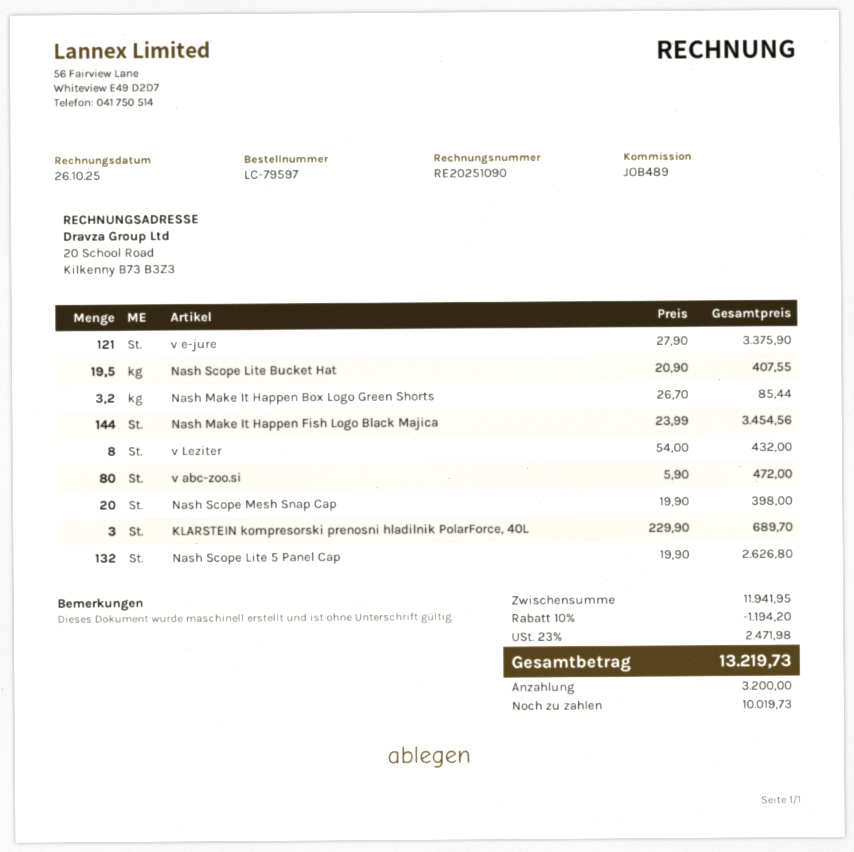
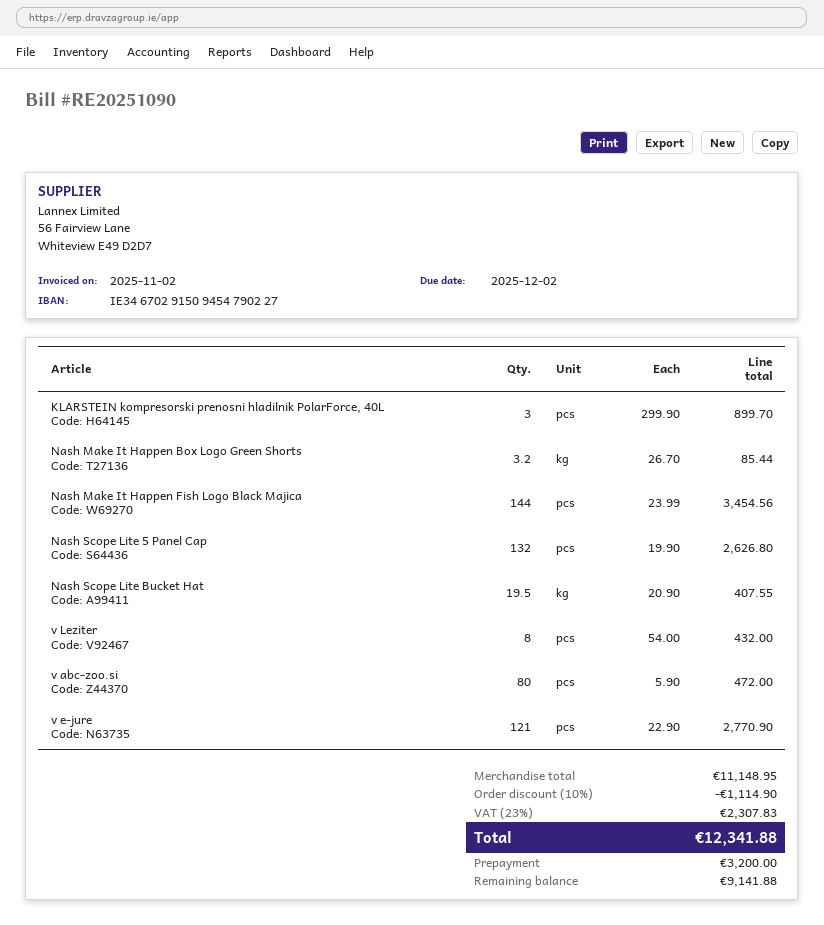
invoice date: 2025-10-26 -> 2025-11-02
v e-jure: 121 x 27.90 = 3375.90 -> 121 x 22.90 = 2770.90
Nash Scope Mesh Snap Cap: 20 x 19.90 = 398.00 -> none
KLARSTEIN kompresorski prenosni hladilnik PolarForce, 40L: 3 x 229.90 = 689.70 -> 3 x 299.90 = 899.70
subtotal: 11941.95 -> 11148.95
discount: 10% = 1194.20 -> 10% = 1114.90
tax: 23% = 2471.98 -> 23% = 2307.83
total: 13219.73 -> 12341.88
balance: 10019.73 -> 9141.88

